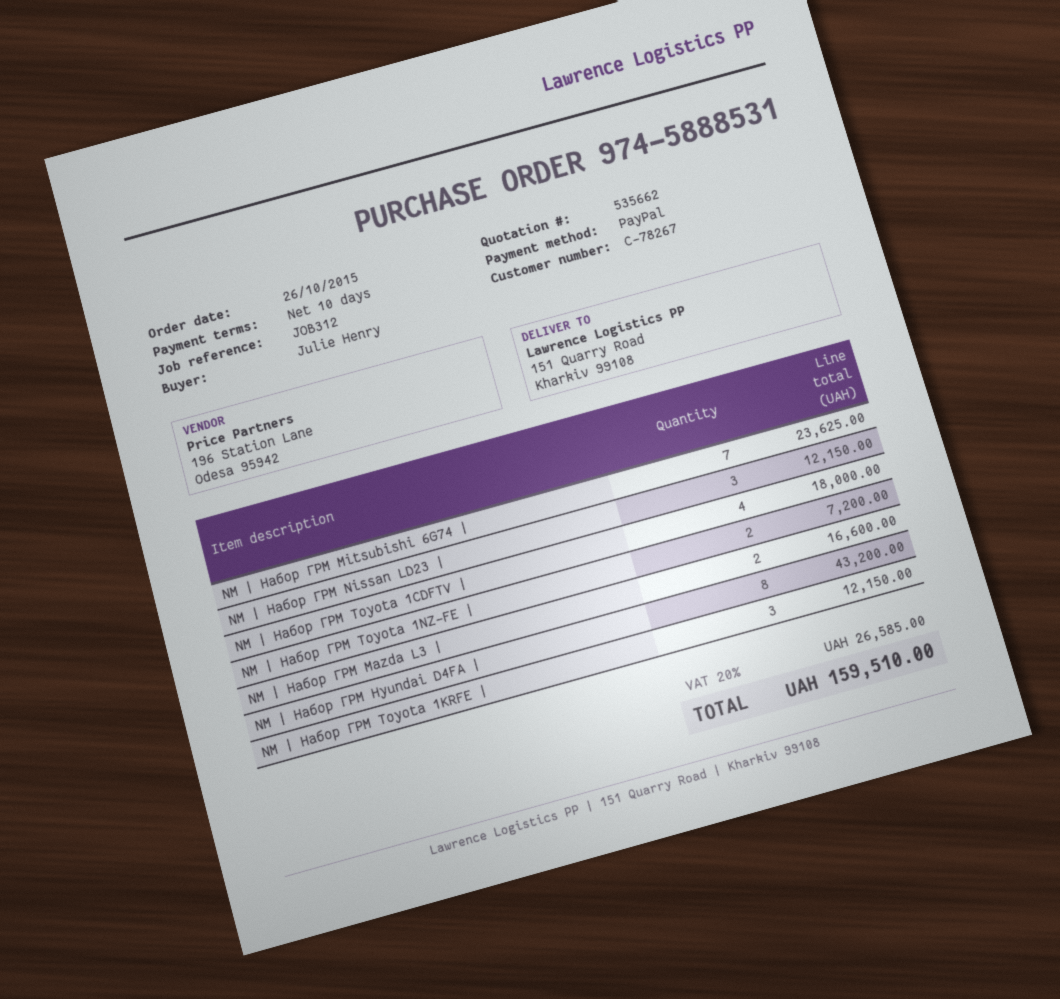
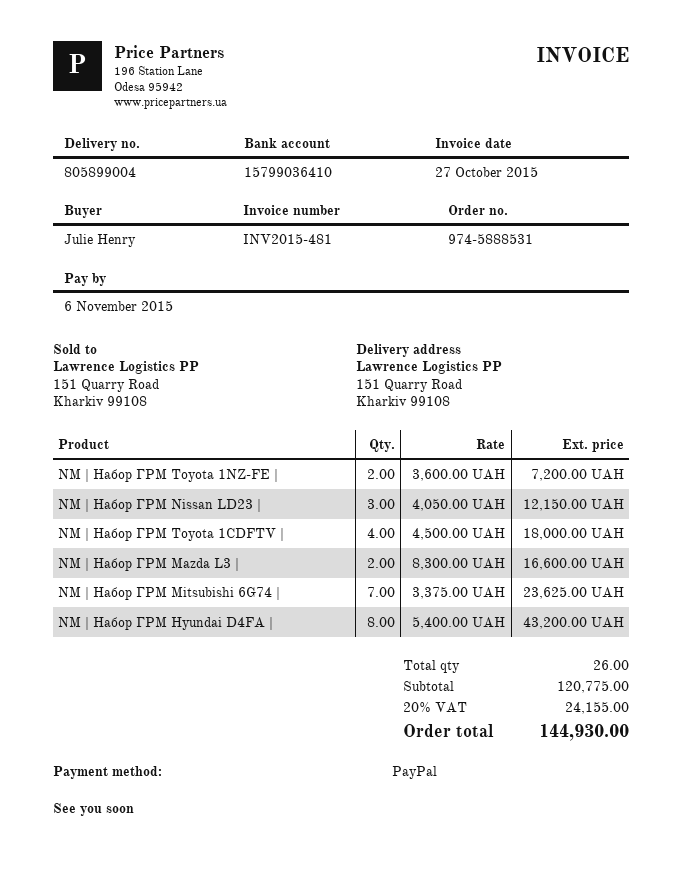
NM | Набор ГРМ Toyota 1KRFE |: 3 for 12150.00 -> none
tax: 20% = 26585.00 -> 20% = 24155.00
total: 159510.00 -> 144930.00

